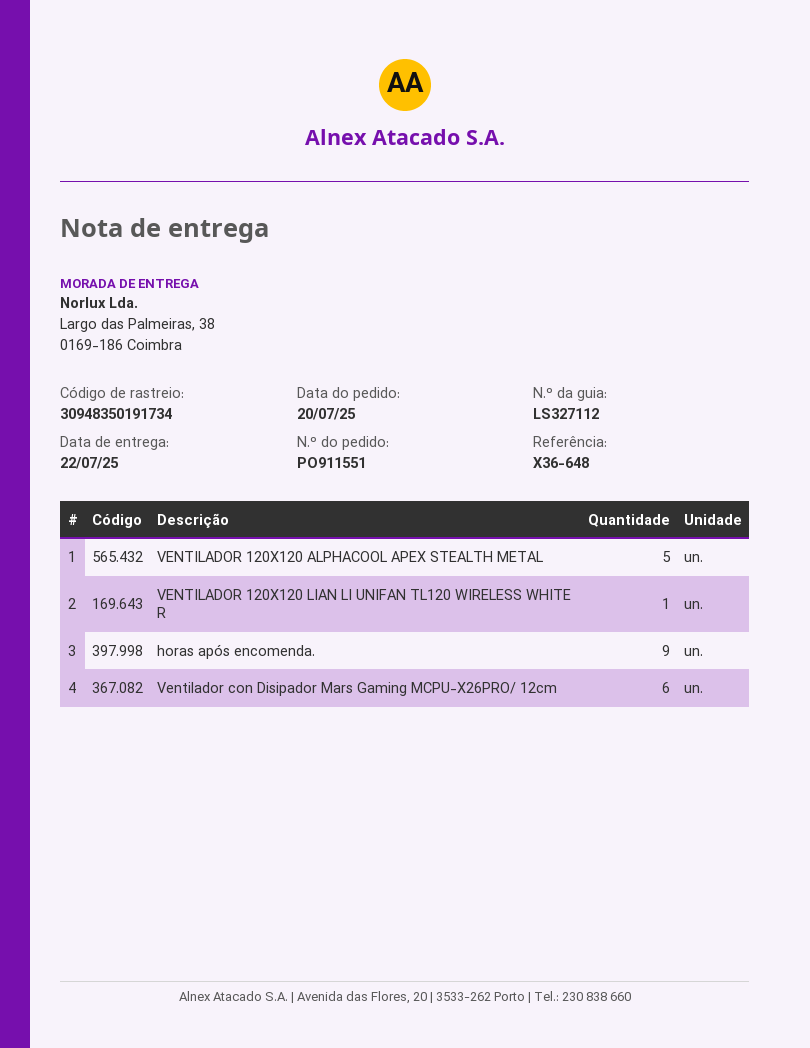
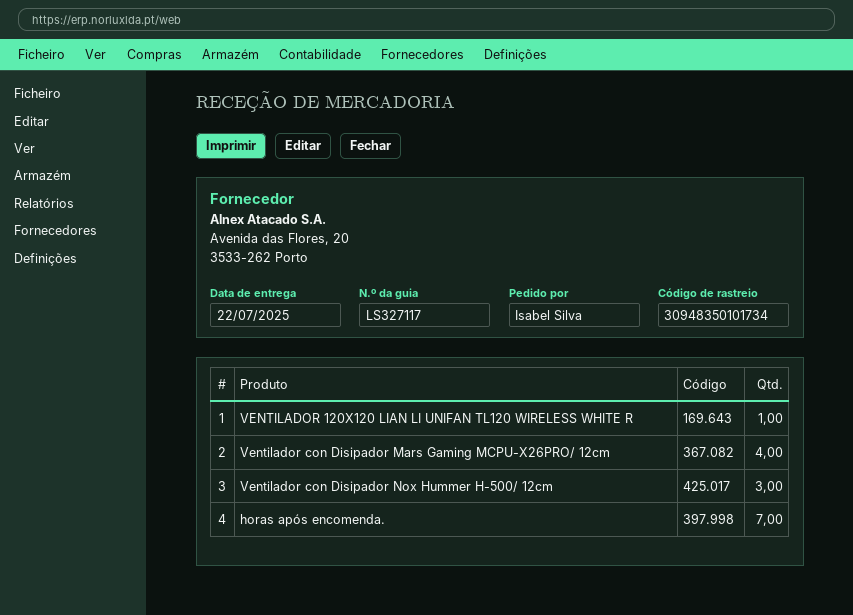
delivery note number: LS327112 -> LS327117
tracking number: 30948350191734 -> 30948350101734
VENTILADOR 120X120 ALPHACOOL APEX STEALTH METAL: 5 -> none
horas após encomenda.: 9 -> 7
Ventilador con Disipador Mars Gaming MCPU-X26PRO/ 12cm: 6 -> 4
Ventilador con Disipador Nox Hummer H-500/ 12cm: none -> 3

